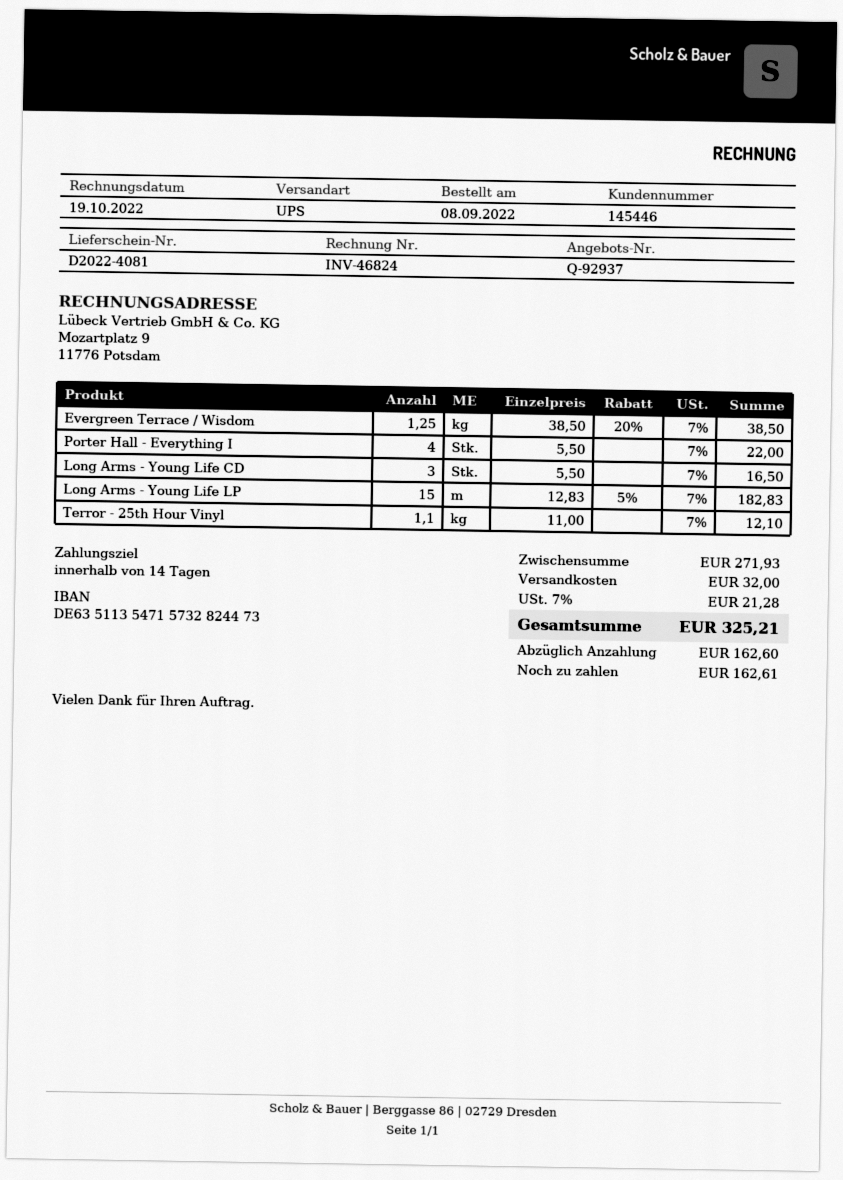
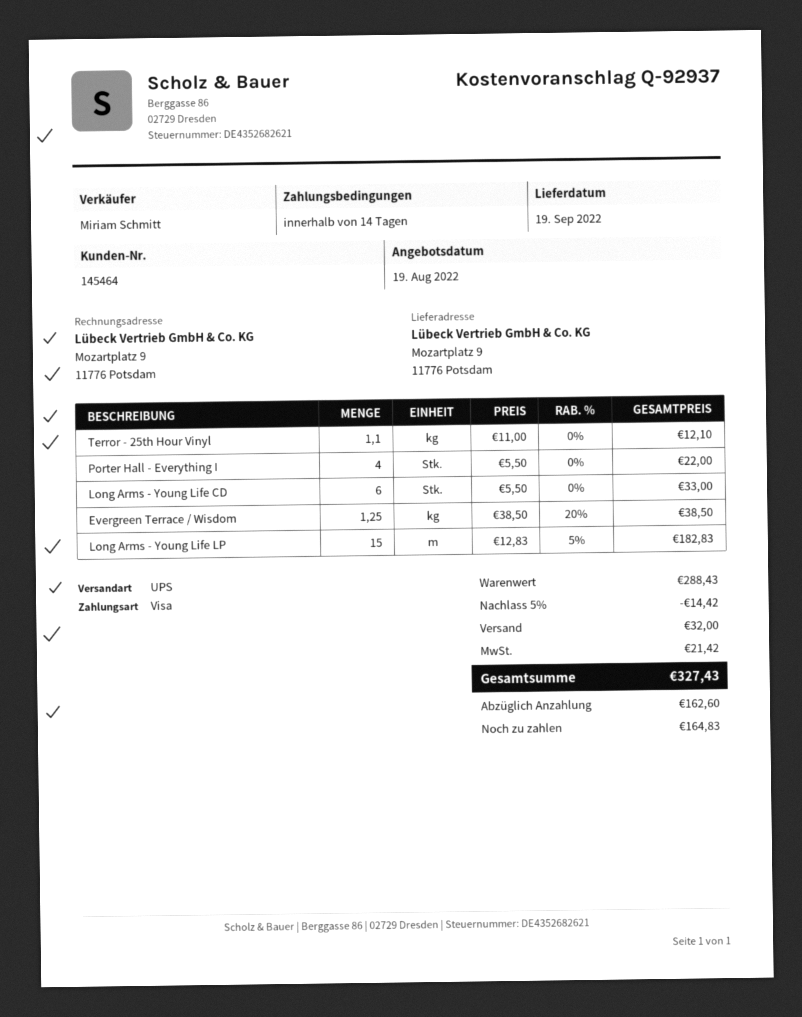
customer number: 145446 -> 145464
Long Arms - Young Life CD: 3 x 5.50 = 16.50 -> 6 x 5.50 = 33.00
subtotal: 271.93 -> 288.43
discount: none -> 5% = 14.42
tax: 21.28 -> 21.42
total: 325.21 -> 327.43
balance: 162.61 -> 164.83

